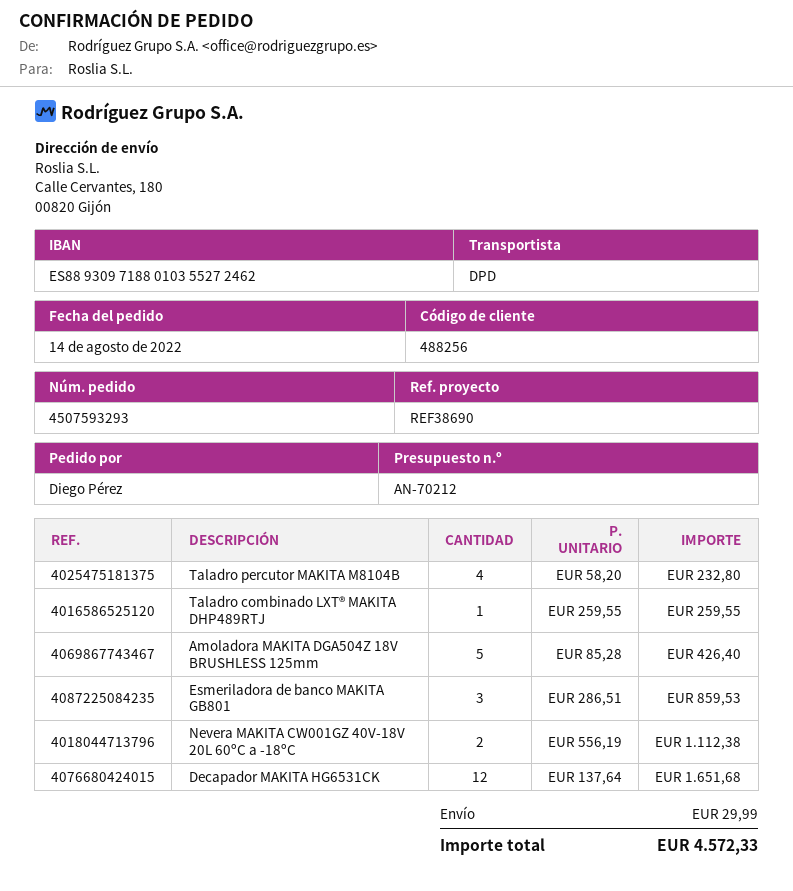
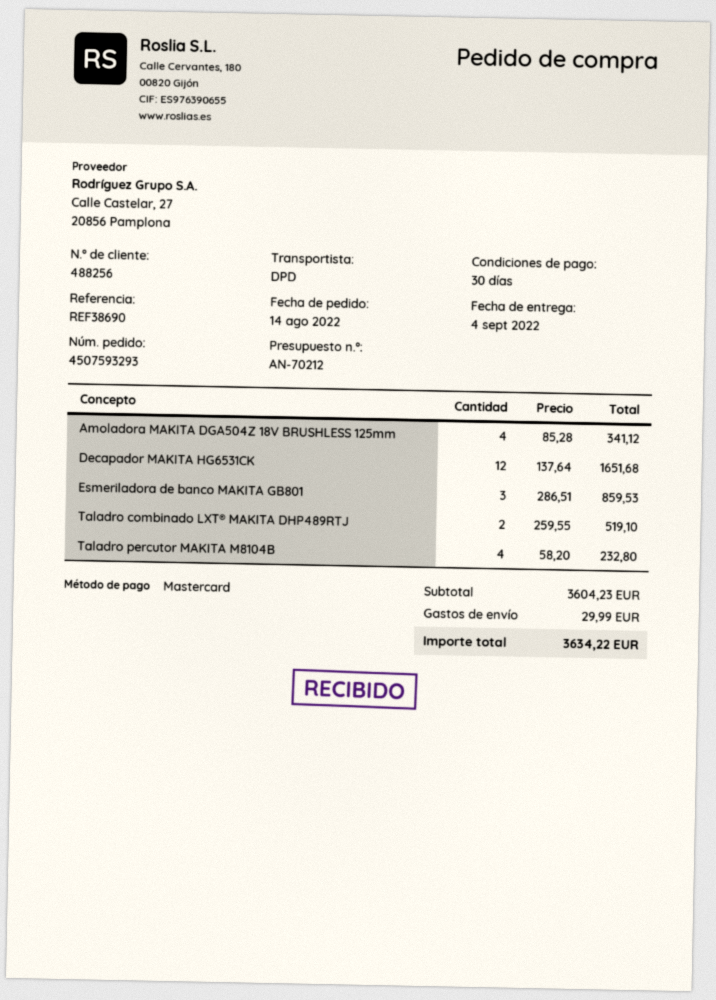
Taladro combinado LXT® MAKITA DHP489RTJ: 1 x 259.55 = 259.55 -> 2 x 259.55 = 519.10
Amoladora MAKITA DGA504Z 18V BRUSHLESS 125mm: 5 x 85.28 = 426.40 -> 4 x 85.28 = 341.12
Nevera MAKITA CW001GZ 40V-18V 20L 60ºC a -18ºC: 2 x 556.19 = 1112.38 -> none
total: 4572.33 -> 3634.22

